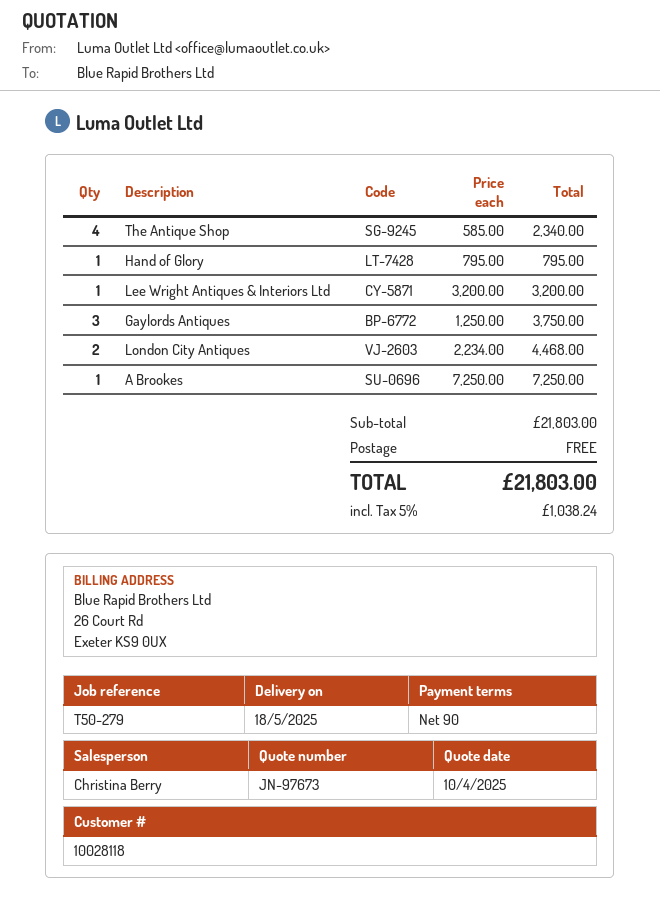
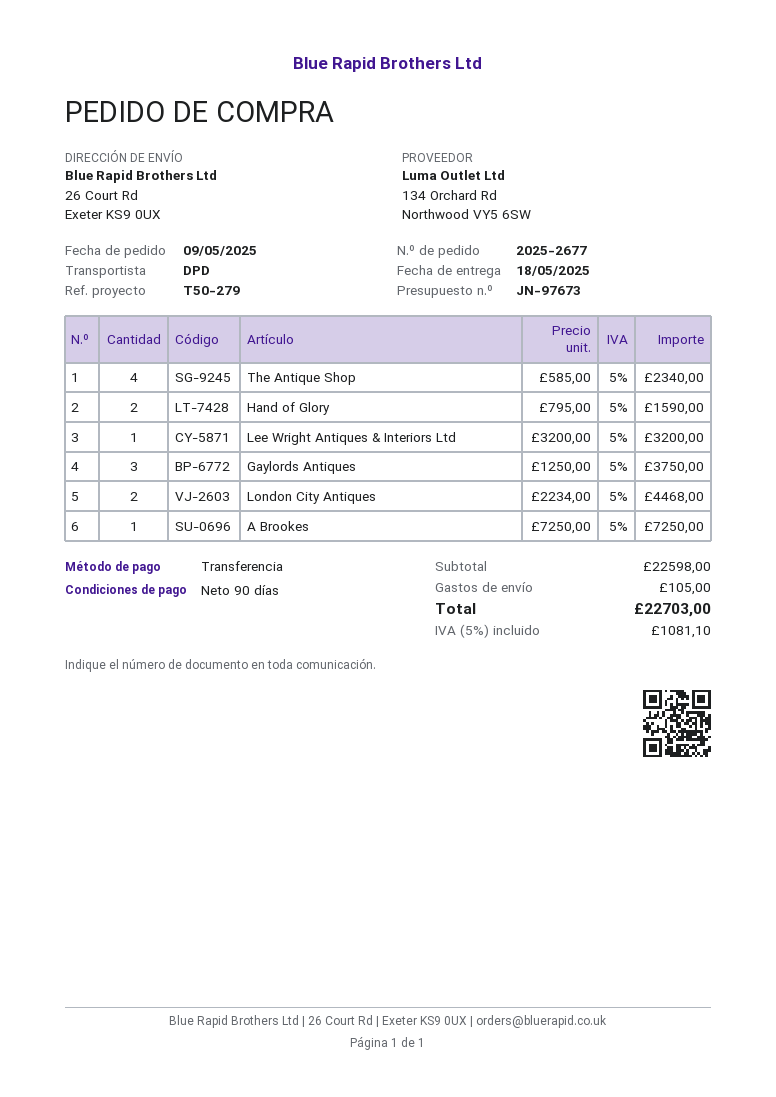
Hand of Glory: 1 x 795.00 = 795.00 -> 2 x 795.00 = 1590.00
subtotal: 21803.00 -> 22598.00
shipping: 0.00 -> 105.00
tax: 5% = 1038.24 -> 5% = 1081.10
total: 21803.00 -> 22703.00

